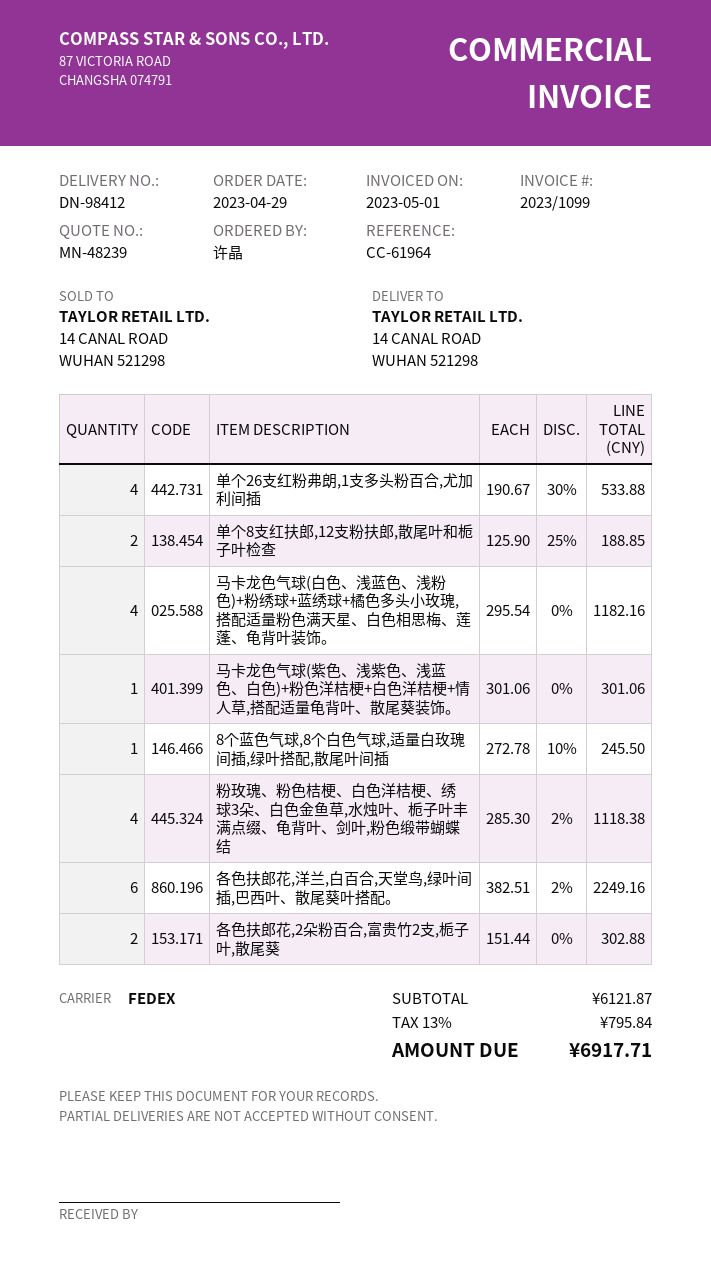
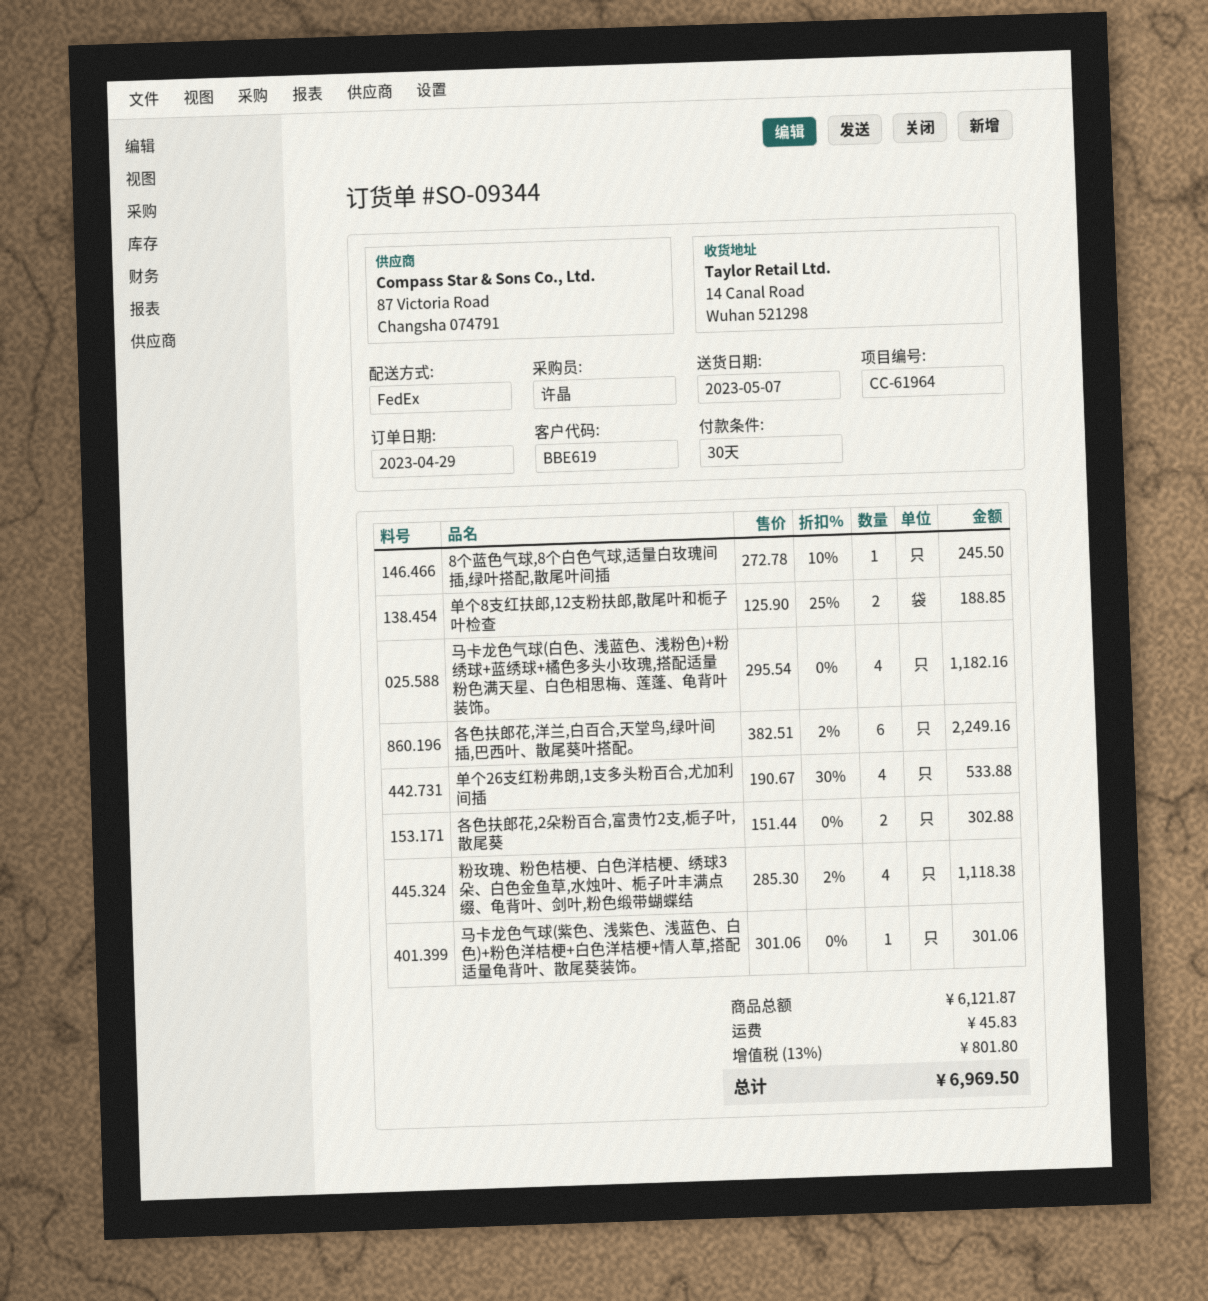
shipping: none -> 45.83
tax: 13% = 795.84 -> 13% = 801.80
total: 6917.71 -> 6969.50

